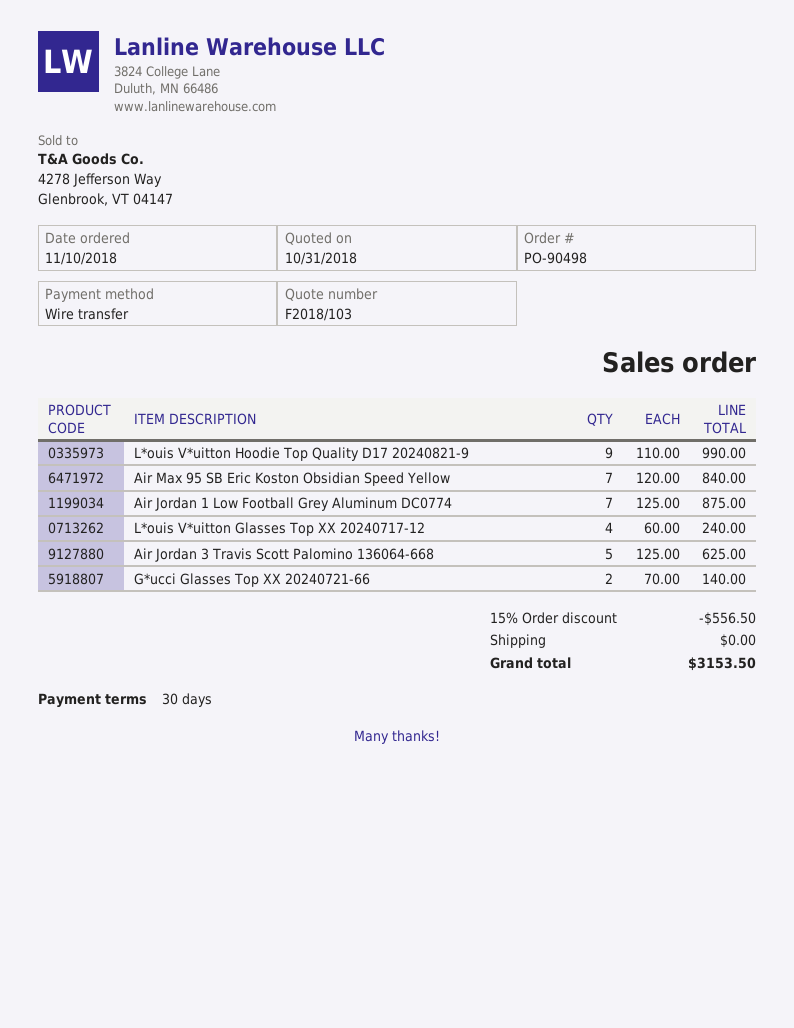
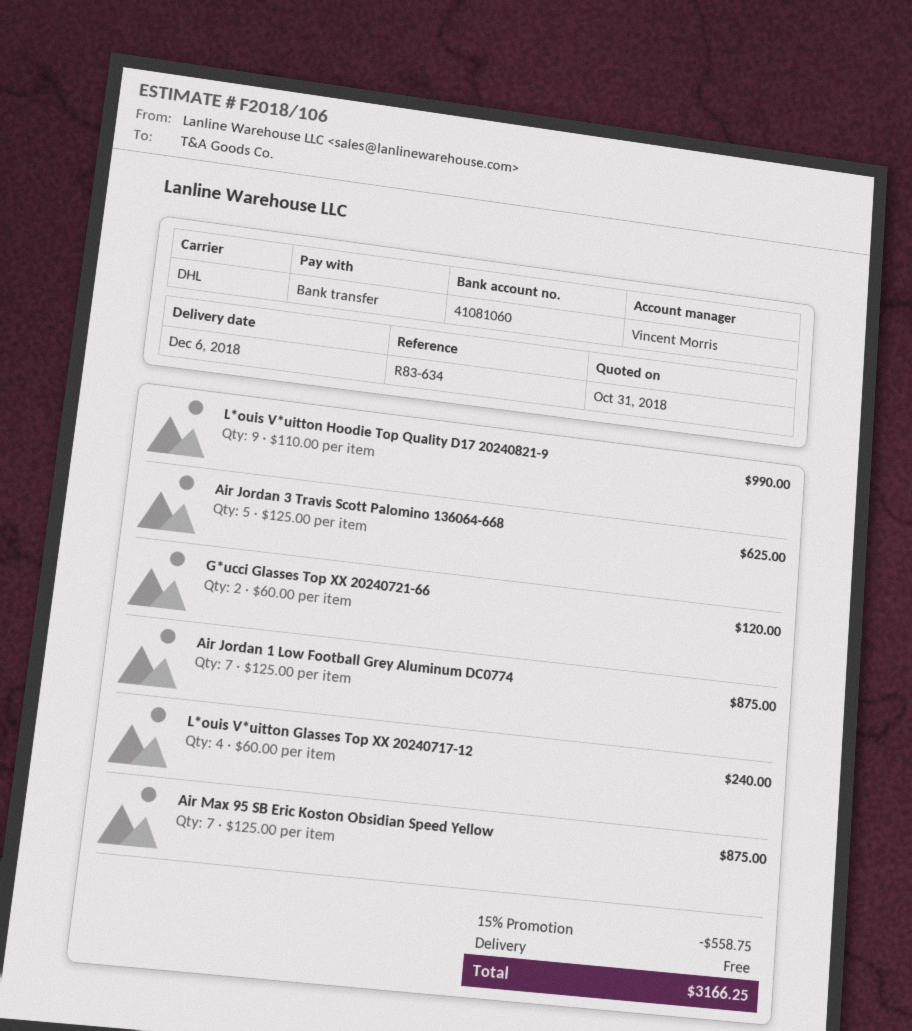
quote number: F2018/103 -> F2018/106
Air Max 95 SB Eric Koston Obsidian Speed Yellow: 7 x 120.00 = 840.00 -> 7 x 125.00 = 875.00
G*ucci Glasses Top XX 20240721-66: 2 x 70.00 = 140.00 -> 2 x 60.00 = 120.00
discount: 15% = 556.50 -> 15% = 558.75
total: 3153.50 -> 3166.25

